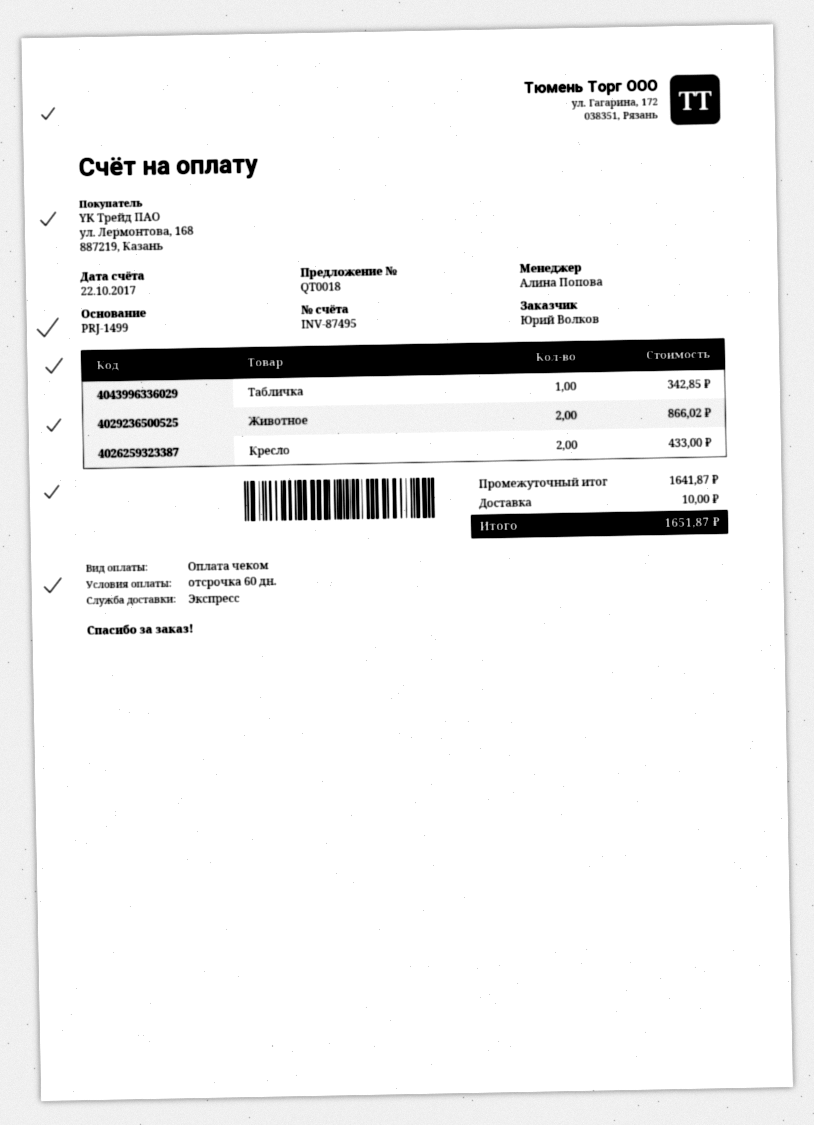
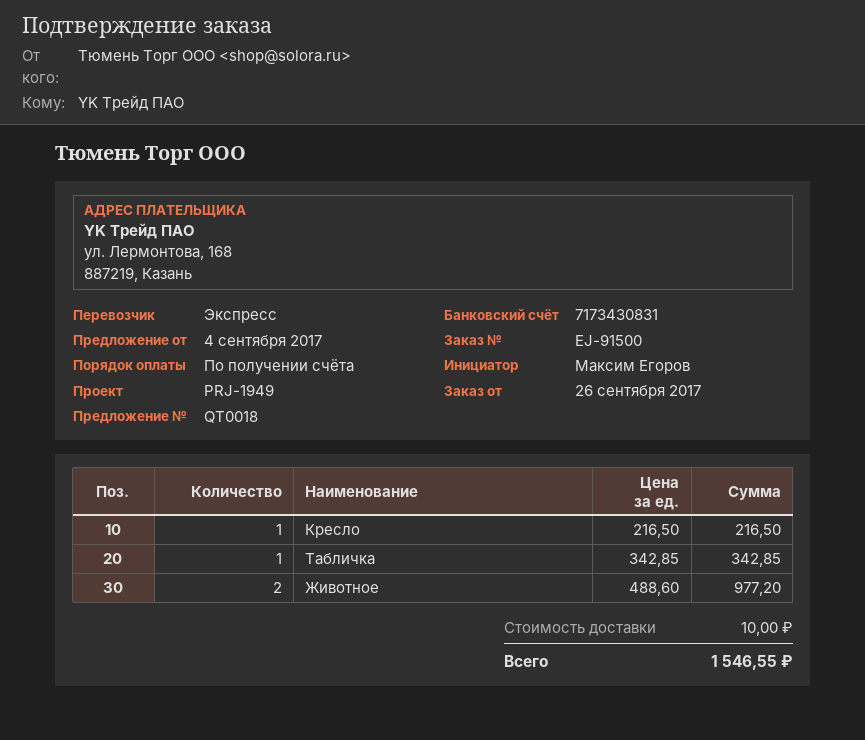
payment terms: 60 days -> on receipt
reference: PRJ-1499 -> PRJ-1949
ordered by: Юрий Волков -> Максим Егоров
Животное: 2 for 866.02 -> 2 for 977.20
Кресло: 2 for 433.00 -> 1 for 216.50
total: 1651.87 -> 1546.55

